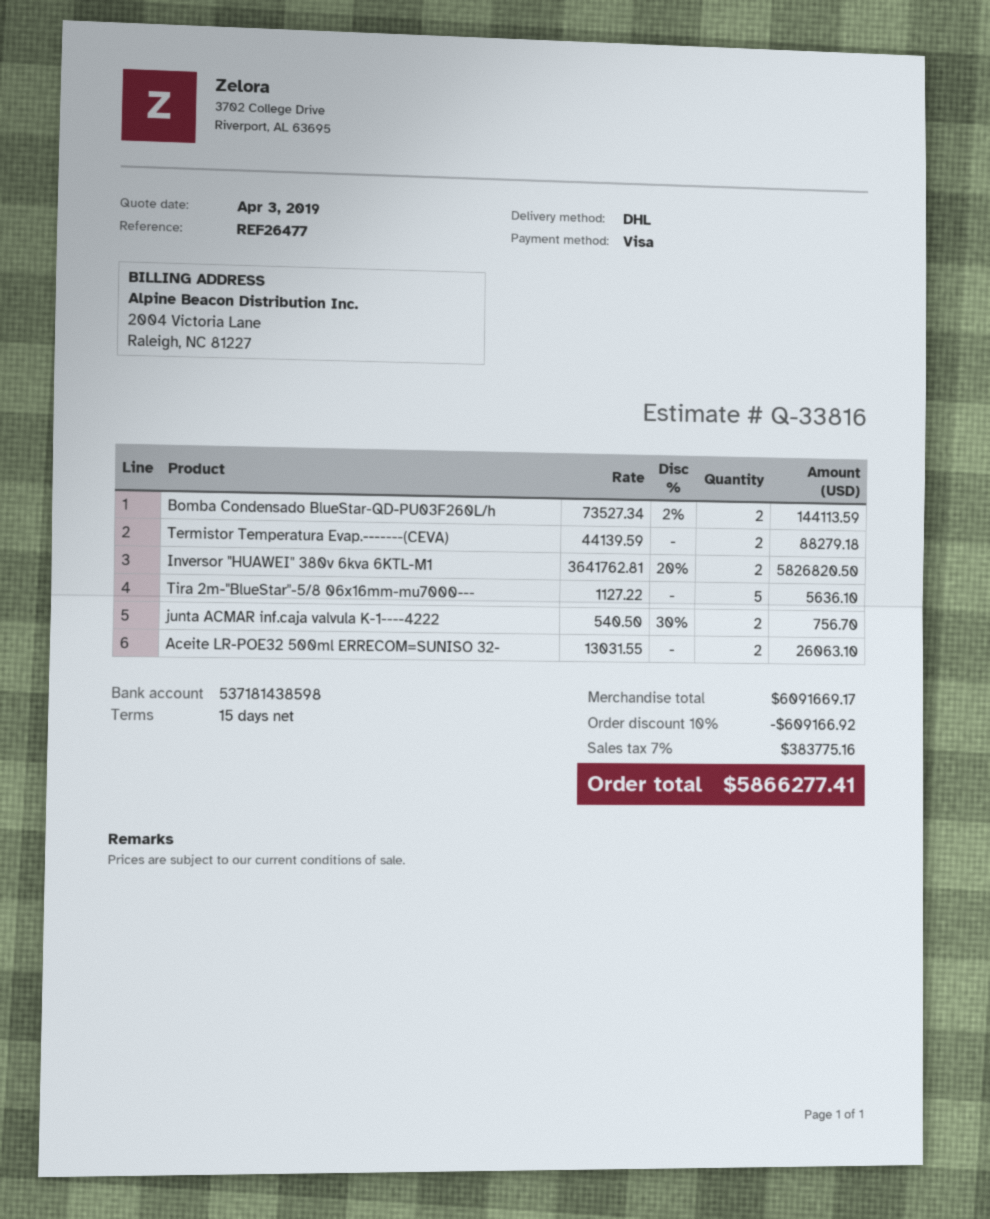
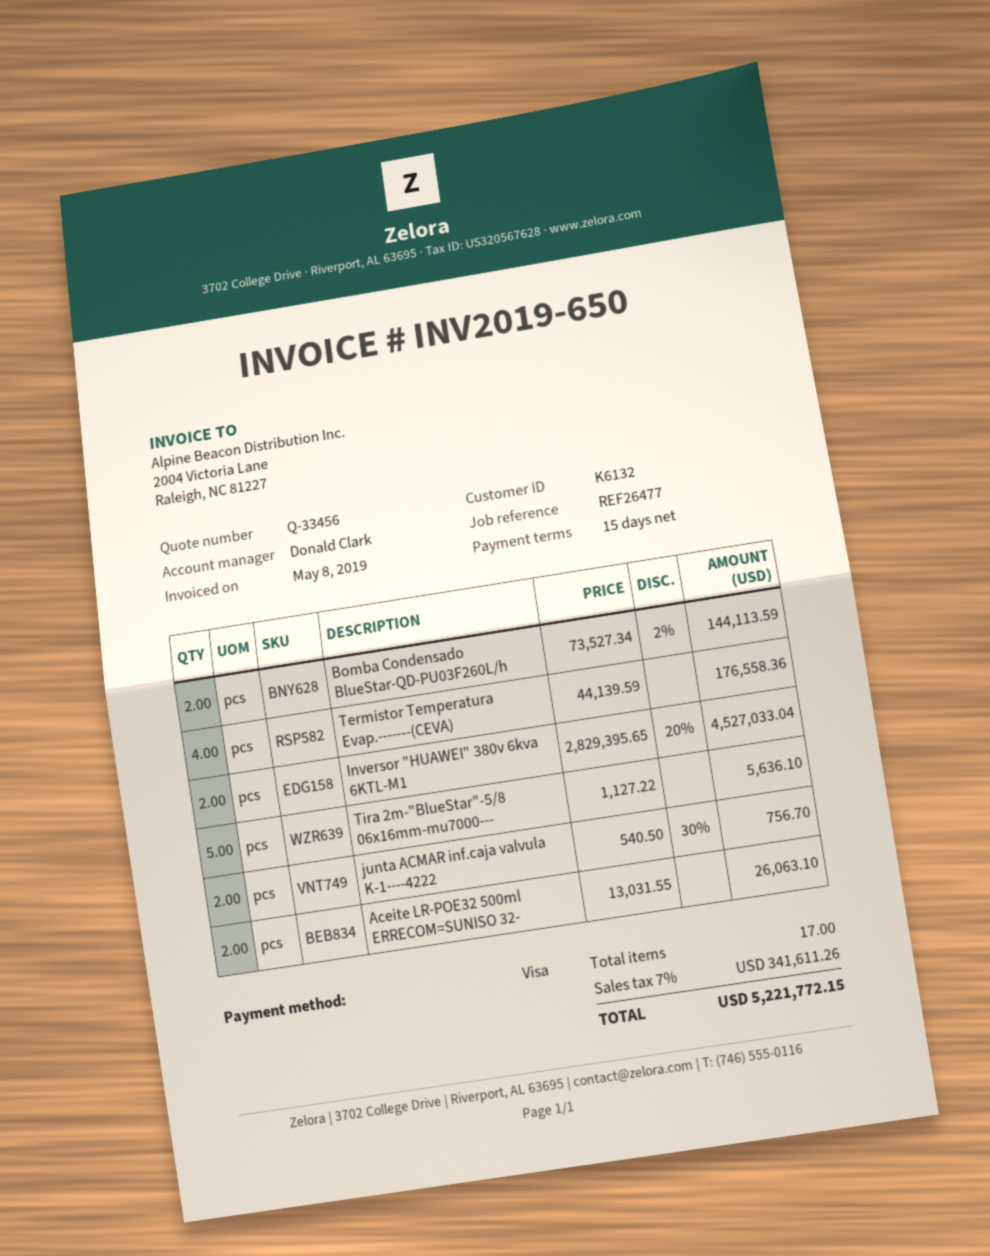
quote number: Q-33816 -> Q-33456
Termistor Temperatura Evap.-------(CEVA): 2 x 44139.59 = 88279.18 -> 4 x 44139.59 = 176558.36
Inversor "HUAWEI" 380v 6kva 6KTL-M1: 2 x 3641762.81 - 20% = 5826820.50 -> 2 x 2829395.65 - 20% = 4527033.04
discount: 10% = 609166.92 -> none
tax: 7% = 383775.16 -> 7% = 341611.26
total: 5866277.41 -> 5221772.15

